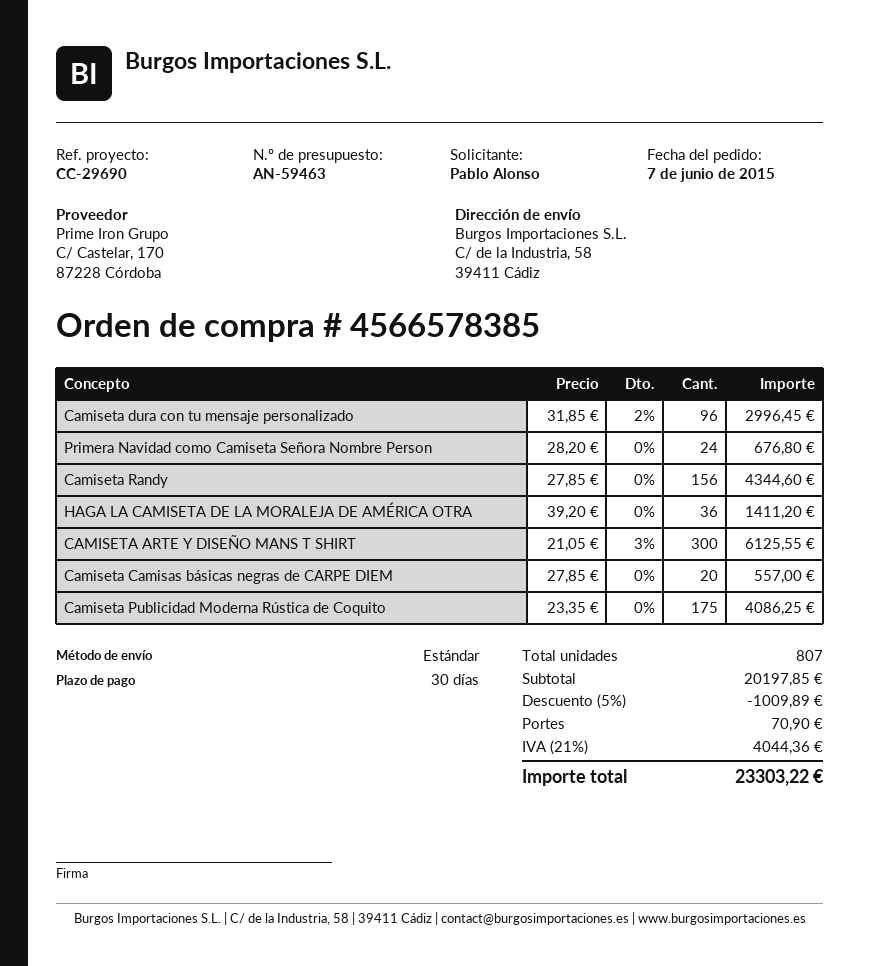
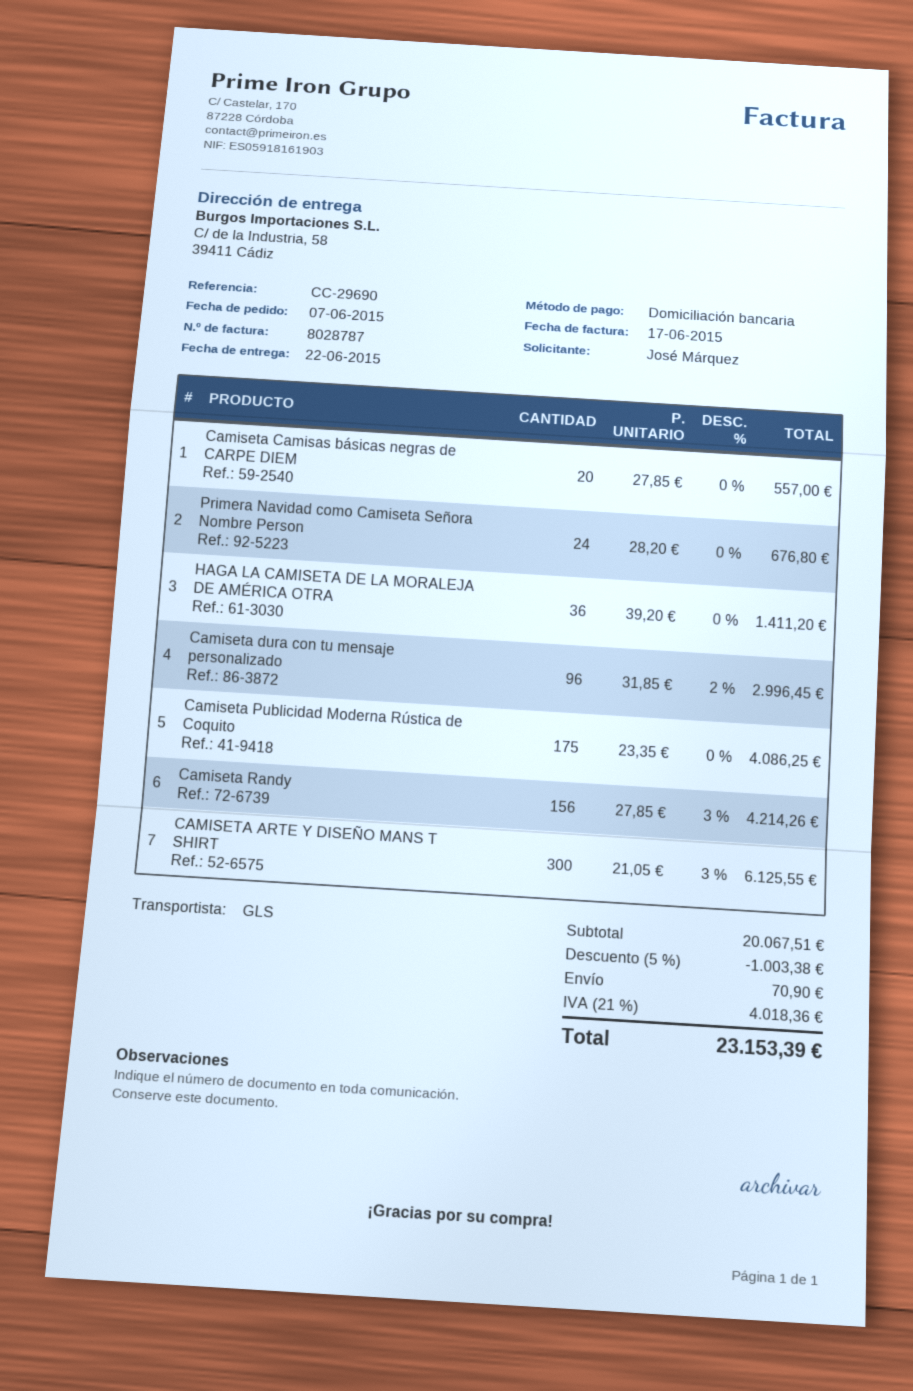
ordered by: Pablo Alonso -> José Márquez
shipping method: standard -> GLS
Camiseta Randy: 156 x 27.85 = 4344.60 -> 156 x 27.85 - 3% = 4214.26
subtotal: 20197.85 -> 20067.51
discount: 5% = 1009.89 -> 5% = 1003.38
tax: 21% = 4044.36 -> 21% = 4018.36
total: 23303.22 -> 23153.39

